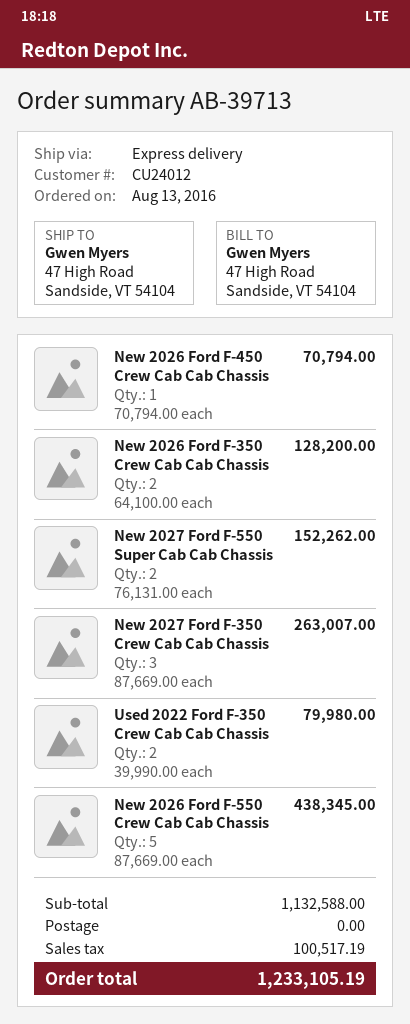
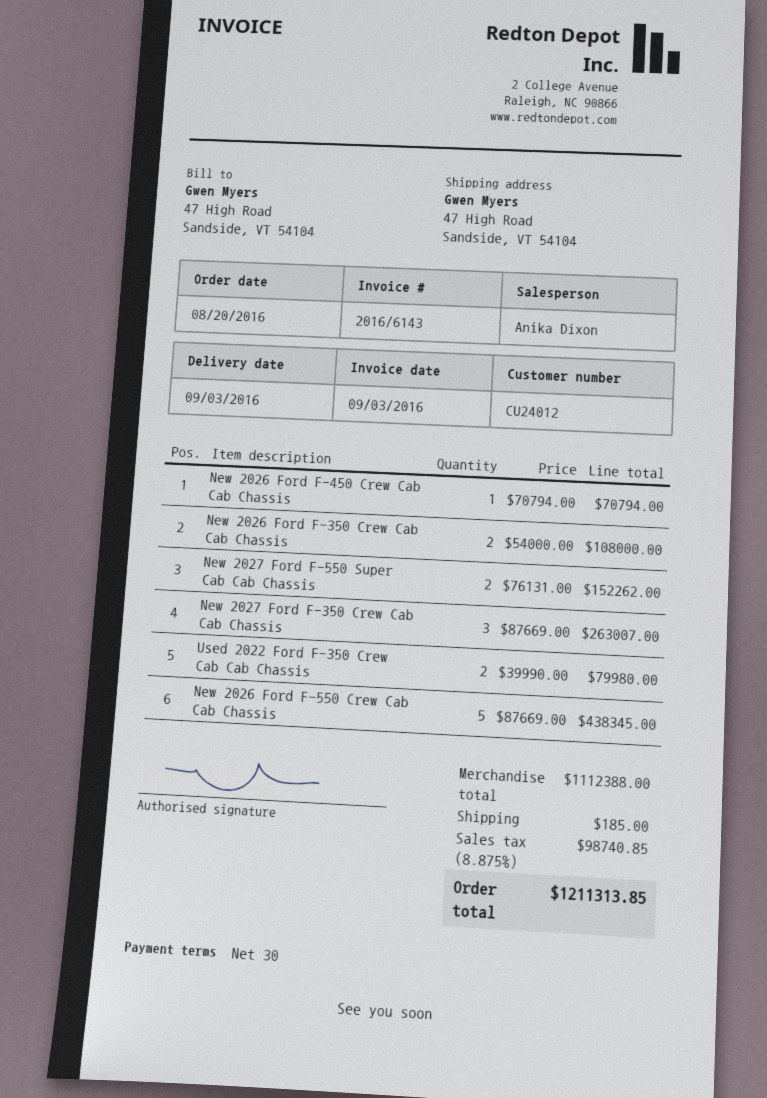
order date: 2016-08-13 -> 2016-08-20
New 2026 Ford F-350 Crew Cab Cab Chassis: 2 x 64100.00 = 128200.00 -> 2 x 54000.00 = 108000.00
subtotal: 1132588.00 -> 1112388.00
shipping: 0.00 -> 185.00
tax: 100517.19 -> 98740.85
total: 1233105.19 -> 1211313.85

